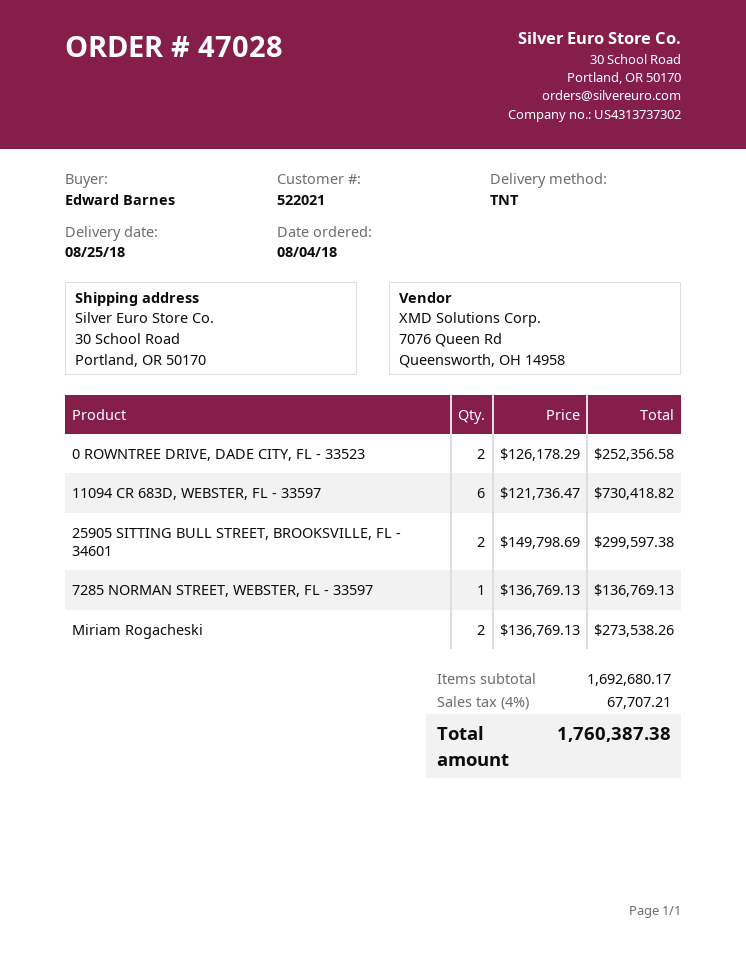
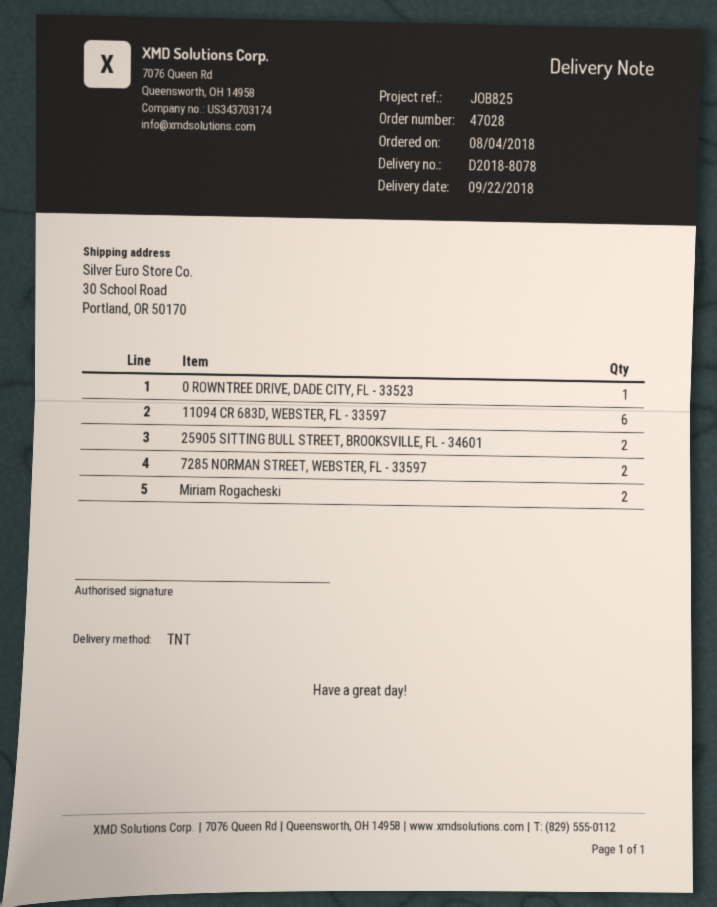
delivery date: 2018-08-25 -> 2018-09-22
0 ROWNTREE DRIVE, DADE CITY, FL - 33523: 2 -> 1
7285 NORMAN STREET, WEBSTER, FL - 33597: 1 -> 2

